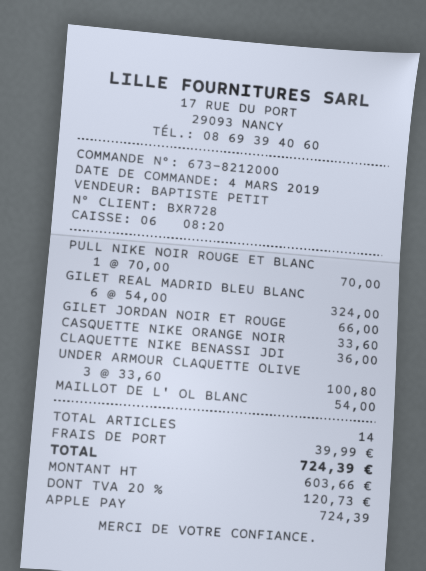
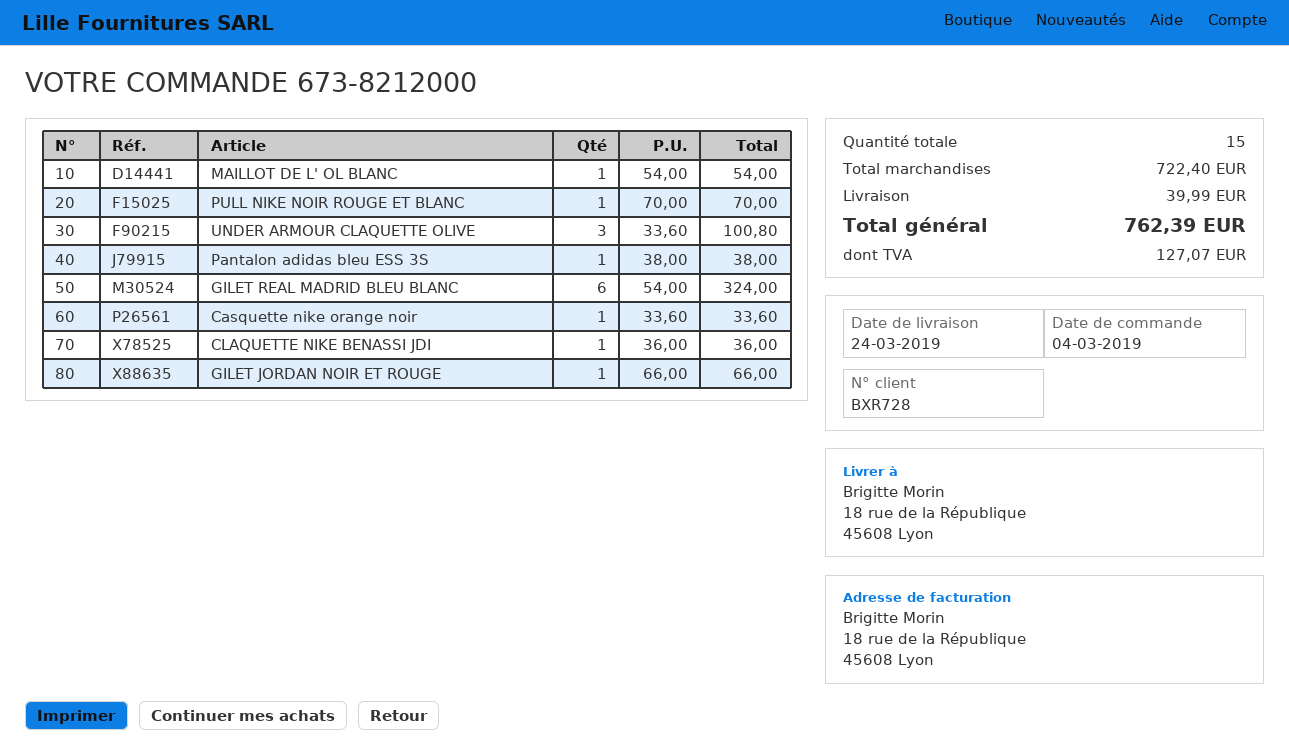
Pantalon adidas bleu ESS 3S: none -> 1 x 38.00 = 38.00
total quantity: 14 -> 15
tax: 120.73 -> 127.07
total: 724.39 -> 762.39

